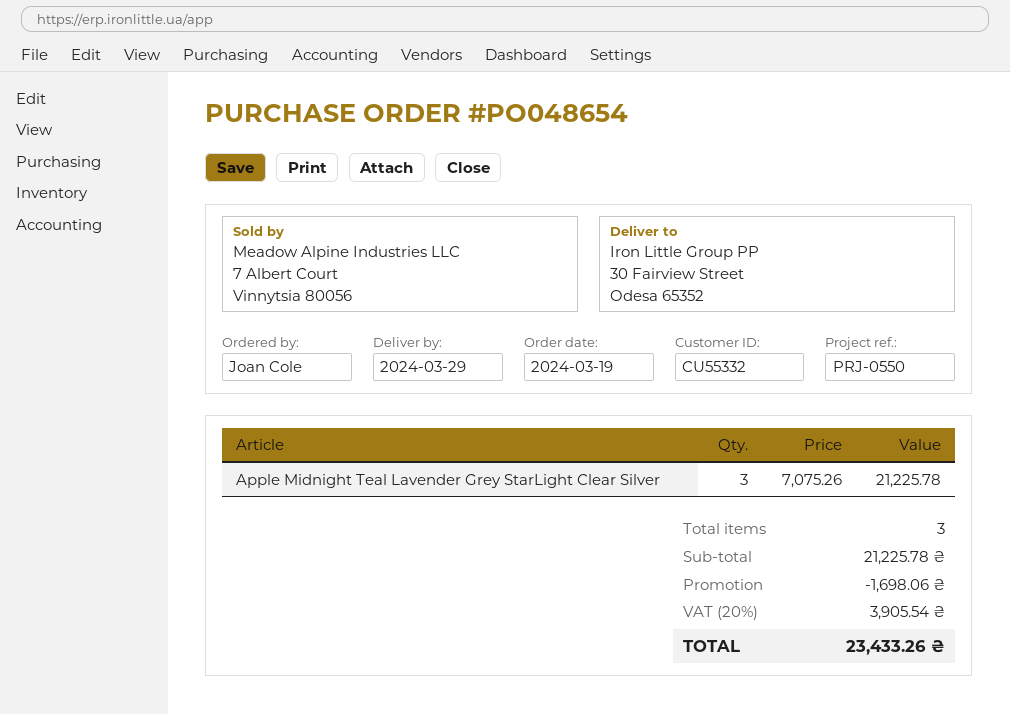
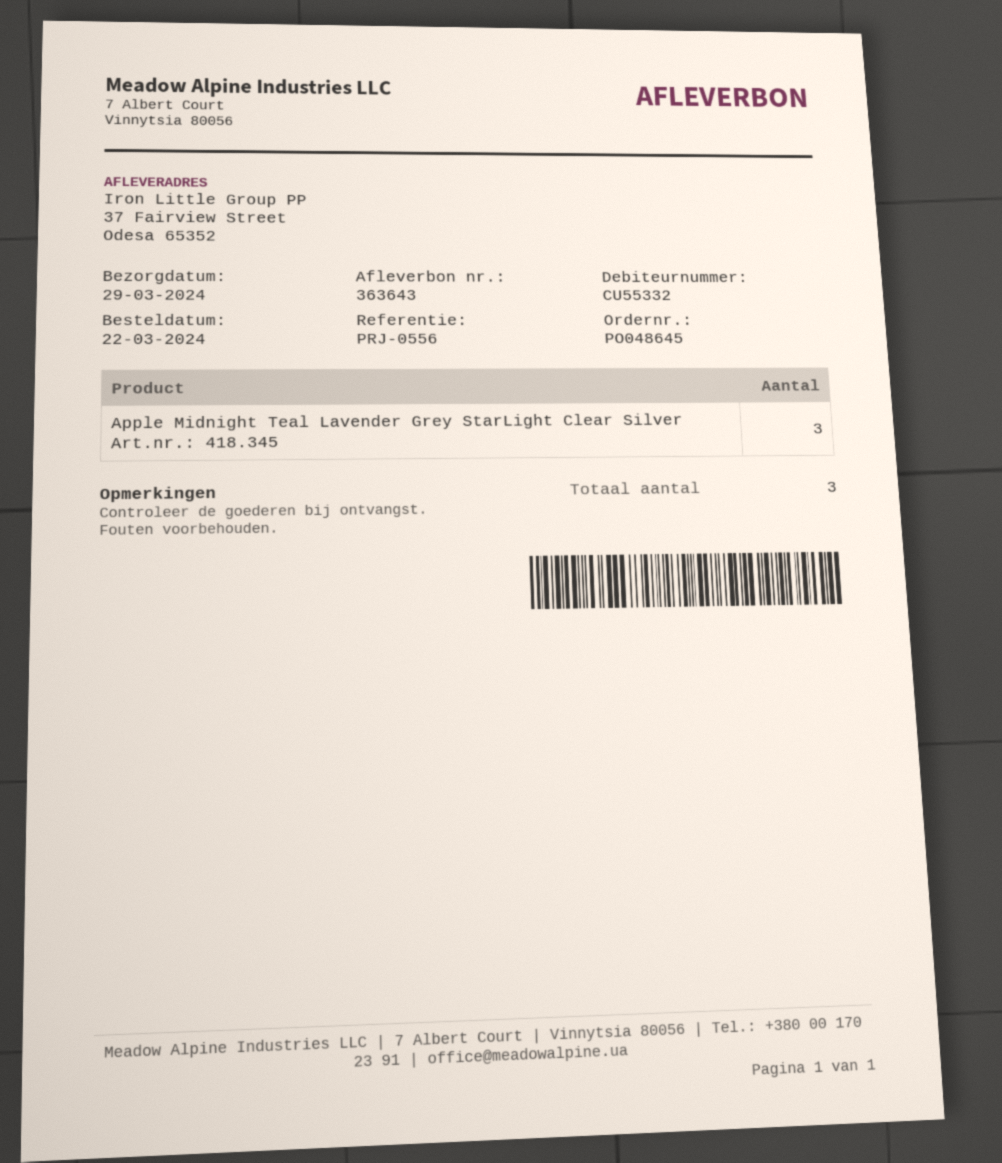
order number: PO048654 -> PO048645
order date: 2024-03-19 -> 2024-03-22
reference: PRJ-0550 -> PRJ-0556
ship to: 30 Fairview Street, Odesa 65352 -> 37 Fairview Street, Odesa 65352

